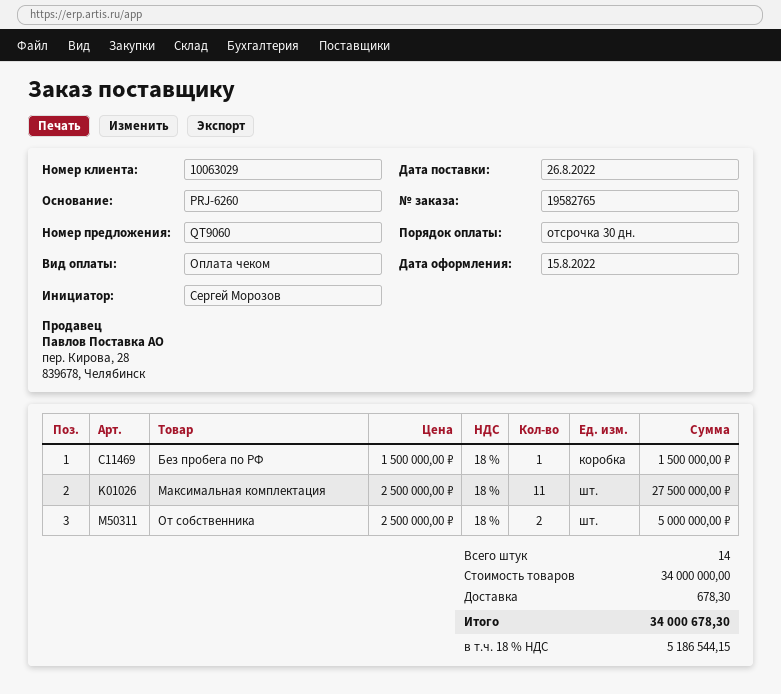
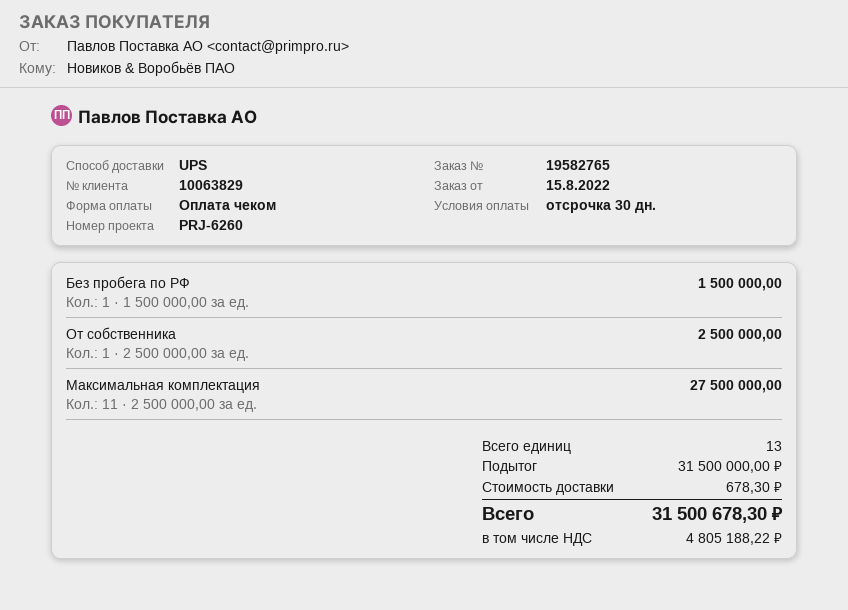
customer number: 10063029 -> 10063829
От собственника: 2 x 2500000.00 = 5000000.00 -> 1 x 2500000.00 = 2500000.00
total quantity: 14 -> 13
subtotal: 34000000.00 -> 31500000.00
tax: 5186544.15 -> 4805188.22
total: 34000678.30 -> 31500678.30

